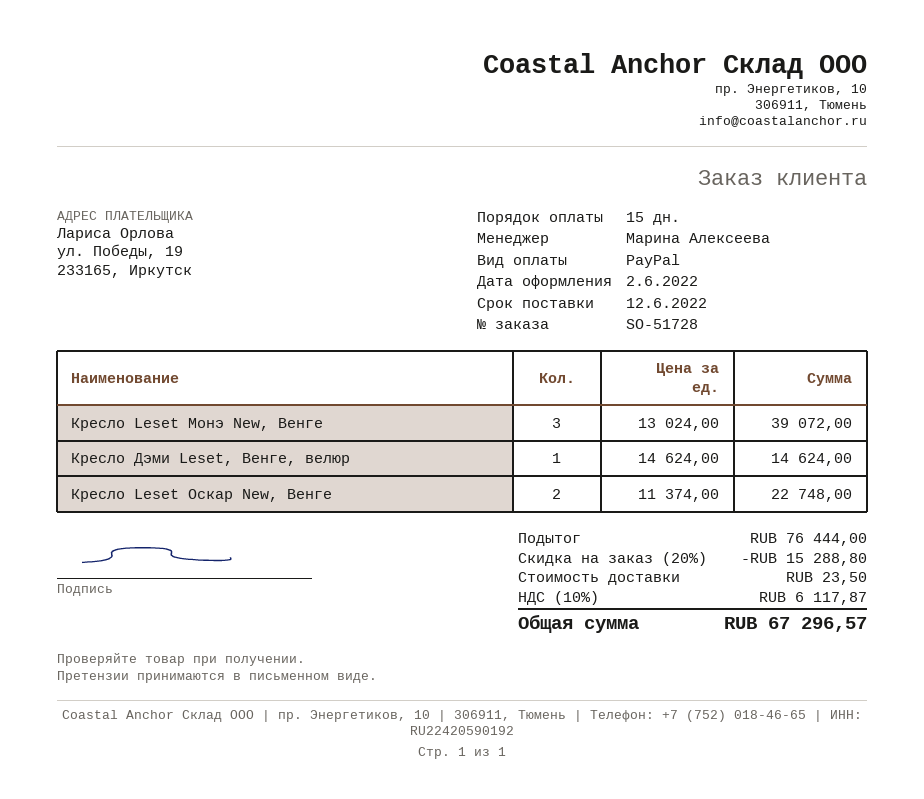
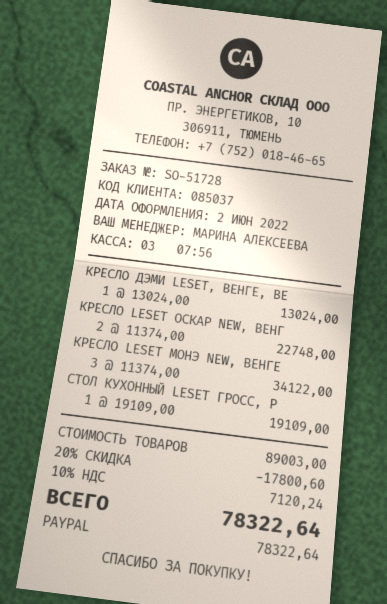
Кресло Leset Монэ New, Венге: 3 x 13024.00 = 39072.00 -> 3 x 11374.00 = 34122.00
Кресло Дэми Leset, Венге, велюр: 1 x 14624.00 = 14624.00 -> 1 x 13024.00 = 13024.00
СТОЛ КУХОННЫЙ LESET ГРОСС, Р: none -> 1 x 19109.00 = 19109.00
subtotal: 76444.00 -> 89003.00
discount: 20% = 15288.80 -> 20% = 17800.60
shipping: 23.50 -> none
tax: 10% = 6117.87 -> 10% = 7120.24
total: 67296.57 -> 78322.64

